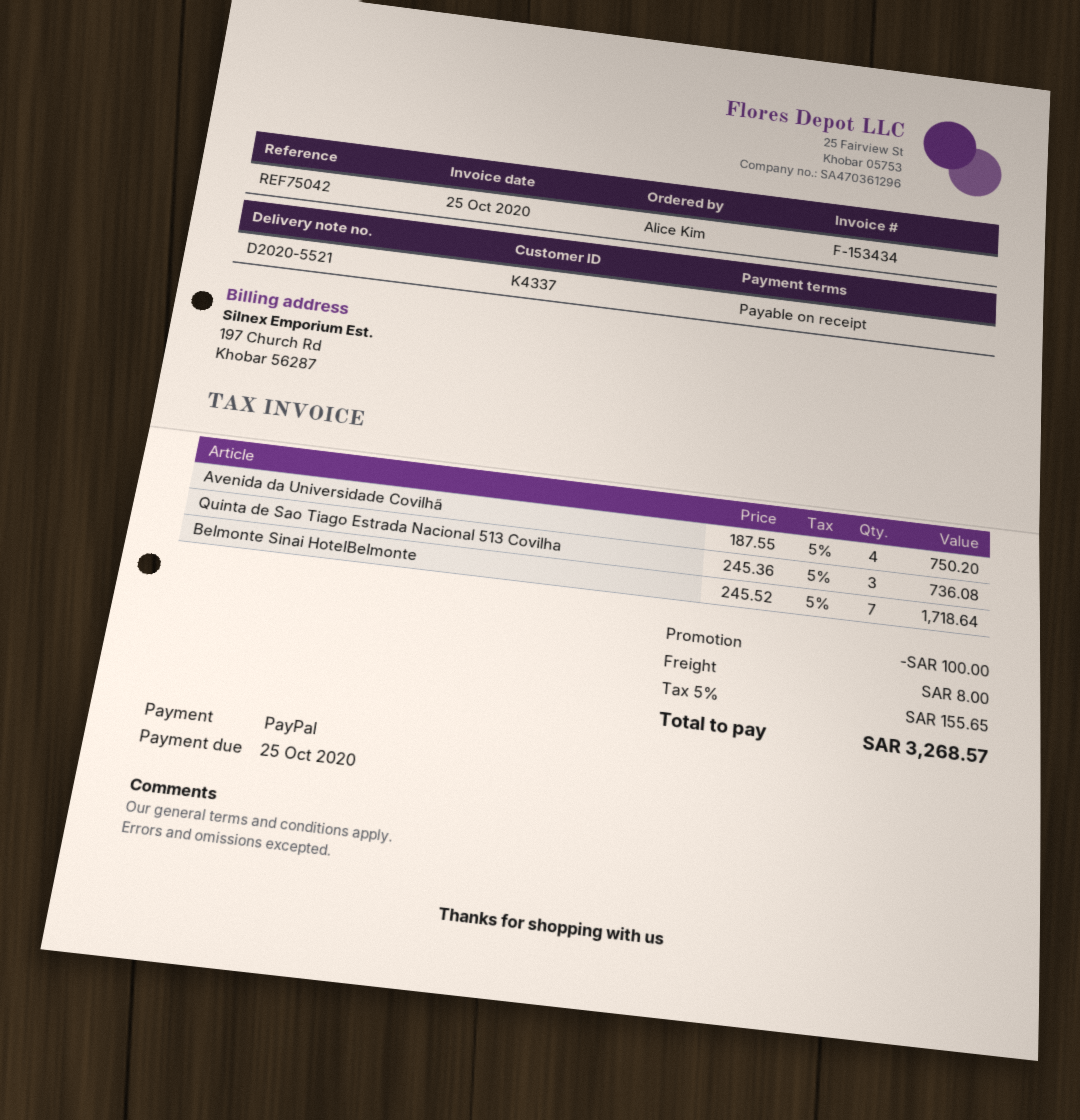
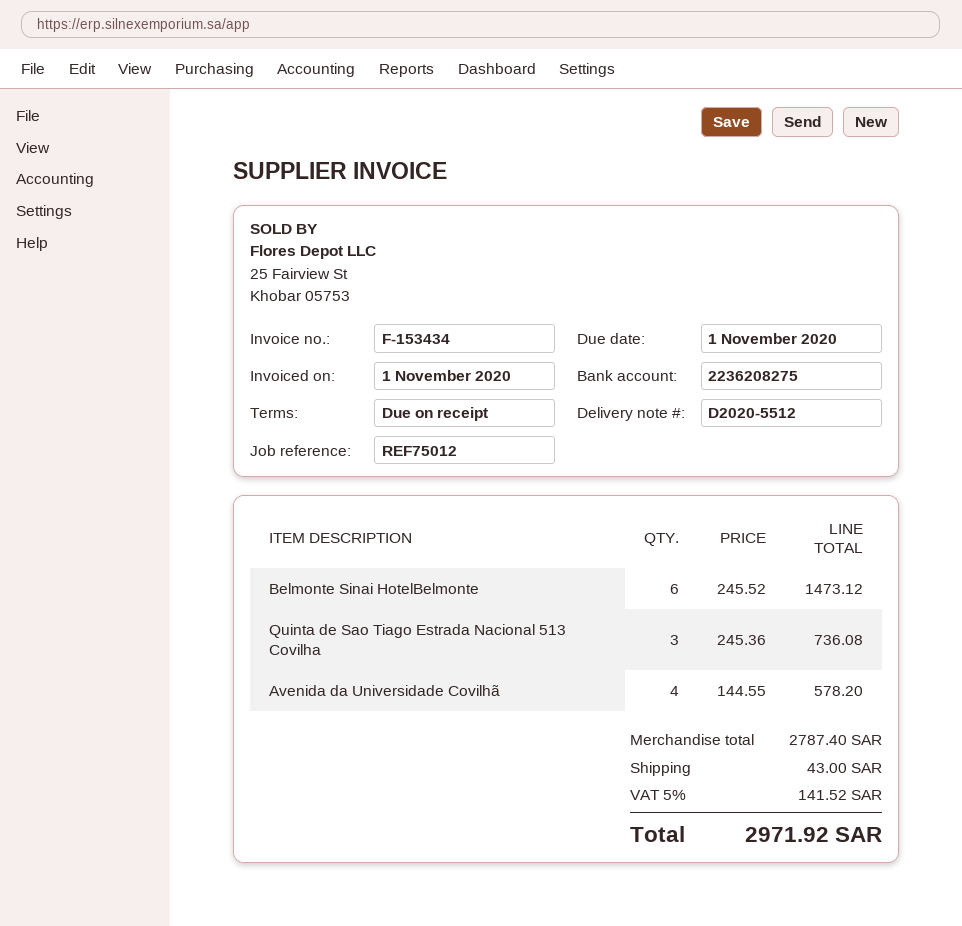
delivery note number: D2020-5521 -> D2020-5512
invoice date: 2020-10-25 -> 2020-11-01
due date: 2020-10-25 -> 2020-11-01
reference: REF75042 -> REF75012
Avenida da Universidade Covilhã: 4 x 187.55 = 750.20 -> 4 x 144.55 = 578.20
Belmonte Sinai HotelBelmonte: 7 x 245.52 = 1718.64 -> 6 x 245.52 = 1473.12
discount: 100.00 -> none
shipping: 8.00 -> 43.00
tax: 5% = 155.65 -> 5% = 141.52
total: 3268.57 -> 2971.92

